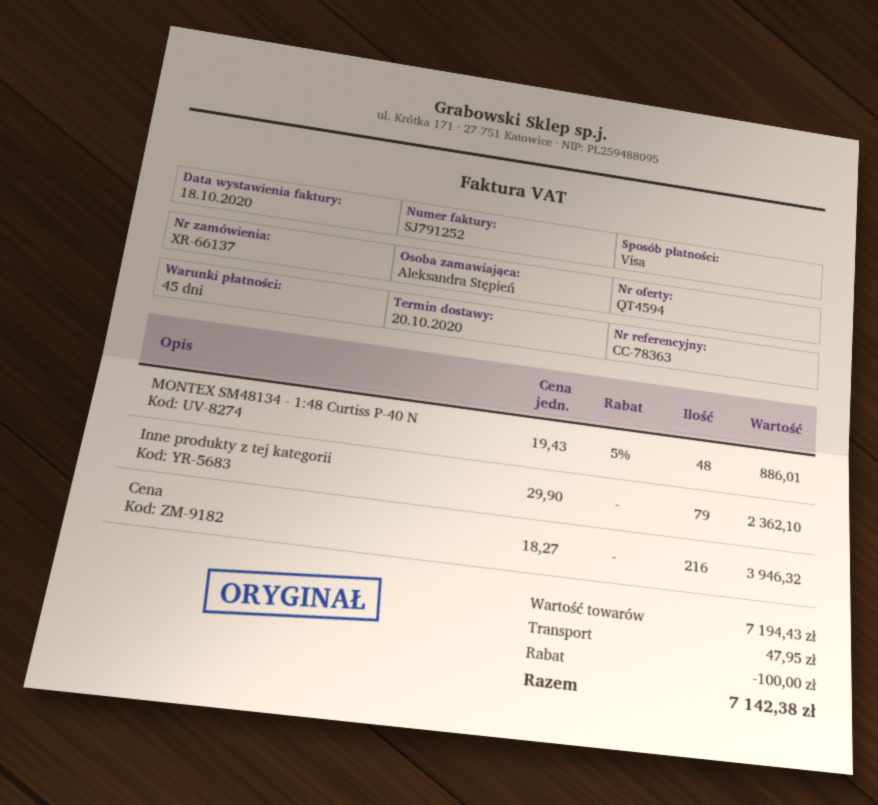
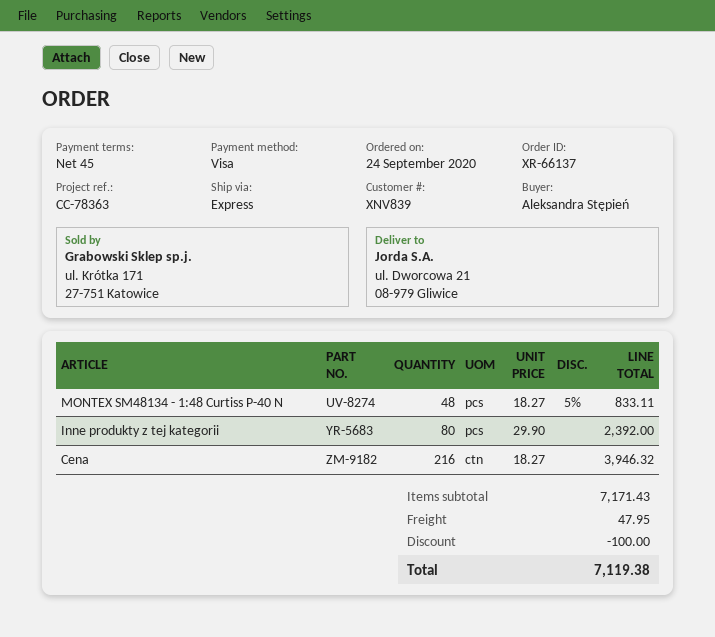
MONTEX SM48134 - 1:48 Curtiss P-40 N: 48 x 19.43 - 5% = 886.01 -> 48 x 18.27 - 5% = 833.11
Inne produkty z tej kategorii: 79 x 29.90 = 2362.10 -> 80 x 29.90 = 2392.00
subtotal: 7194.43 -> 7171.43
total: 7142.38 -> 7119.38

